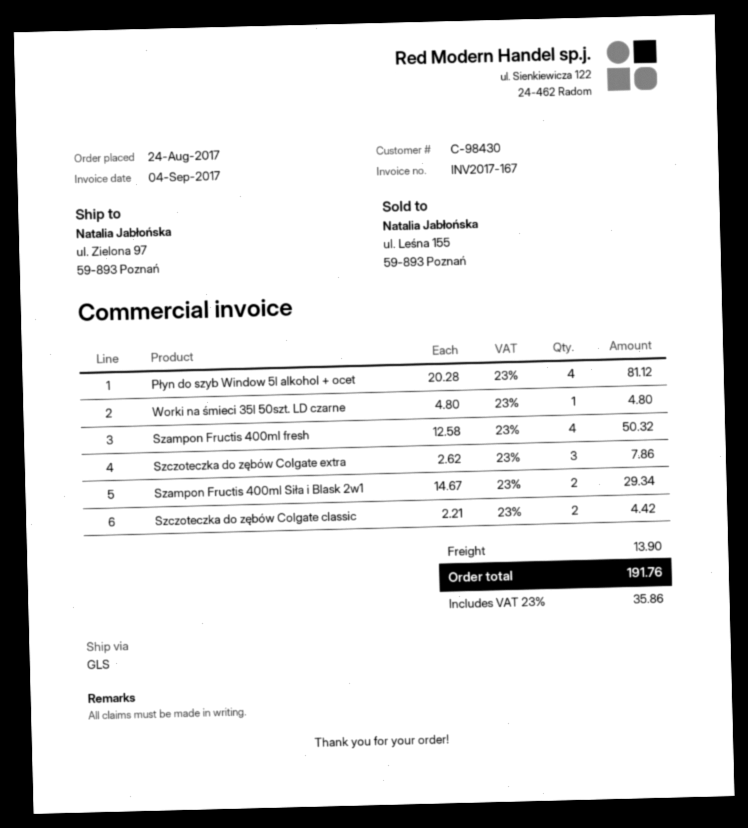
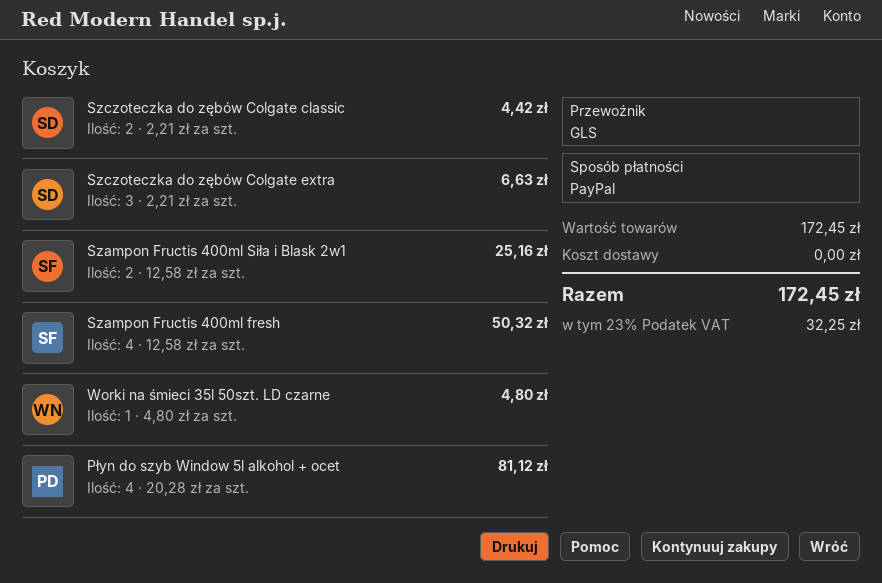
Szczoteczka do zębów Colgate extra: 3 x 2.62 = 7.86 -> 3 x 2.21 = 6.63
Szampon Fructis 400ml Siła i Blask 2w1: 2 x 14.67 = 29.34 -> 2 x 12.58 = 25.16
shipping: 13.90 -> 0.00
tax: 23% = 35.86 -> 23% = 32.25
total: 191.76 -> 172.45

